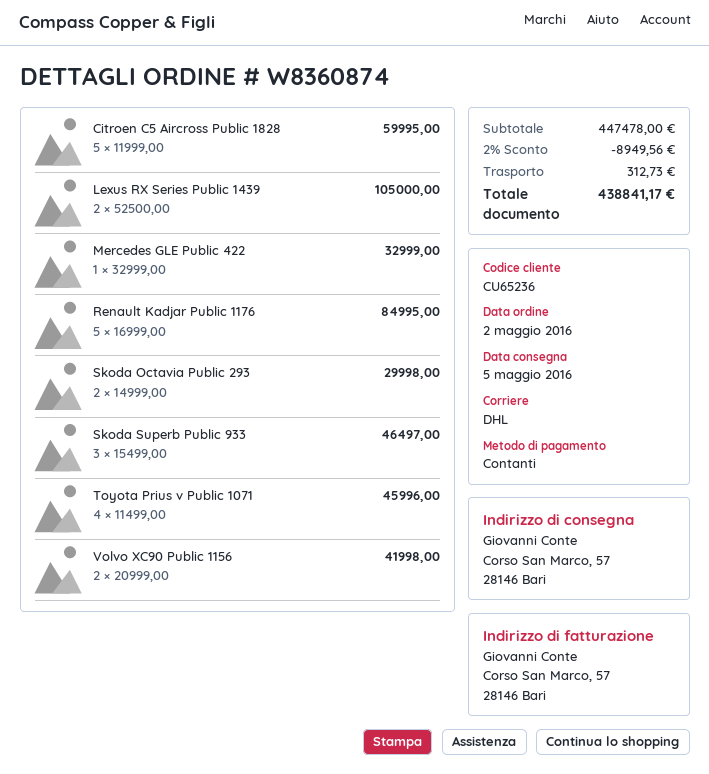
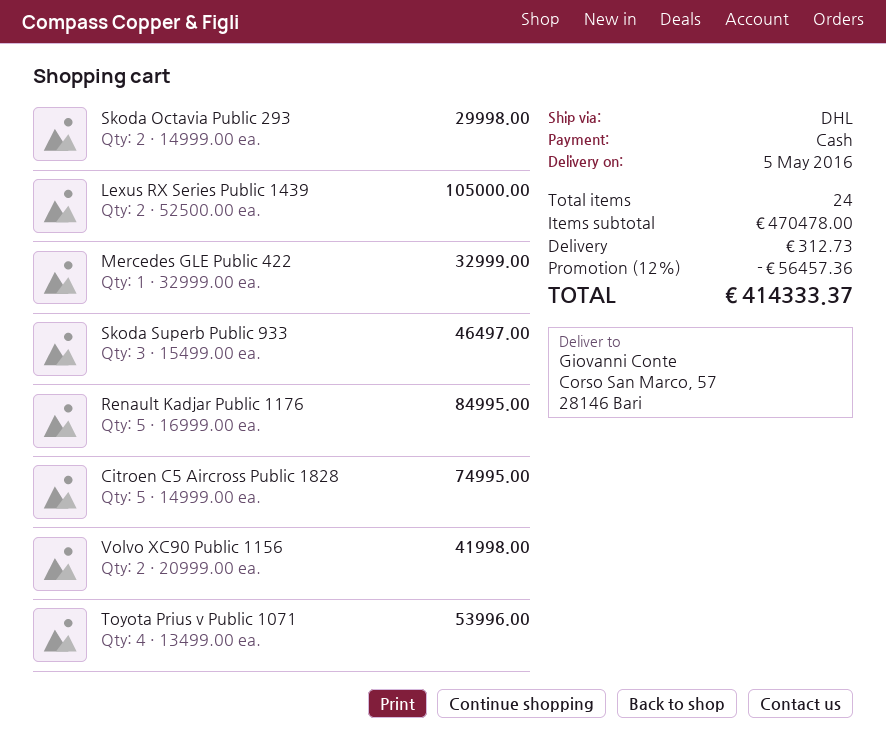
Citroen C5 Aircross Public 1828: 5 x 11999.00 = 59995.00 -> 5 x 14999.00 = 74995.00
Toyota Prius v Public 1071: 4 x 11499.00 = 45996.00 -> 4 x 13499.00 = 53996.00
subtotal: 447478.00 -> 470478.00
discount: 2% = 8949.56 -> 12% = 56457.36
total: 438841.17 -> 414333.37

